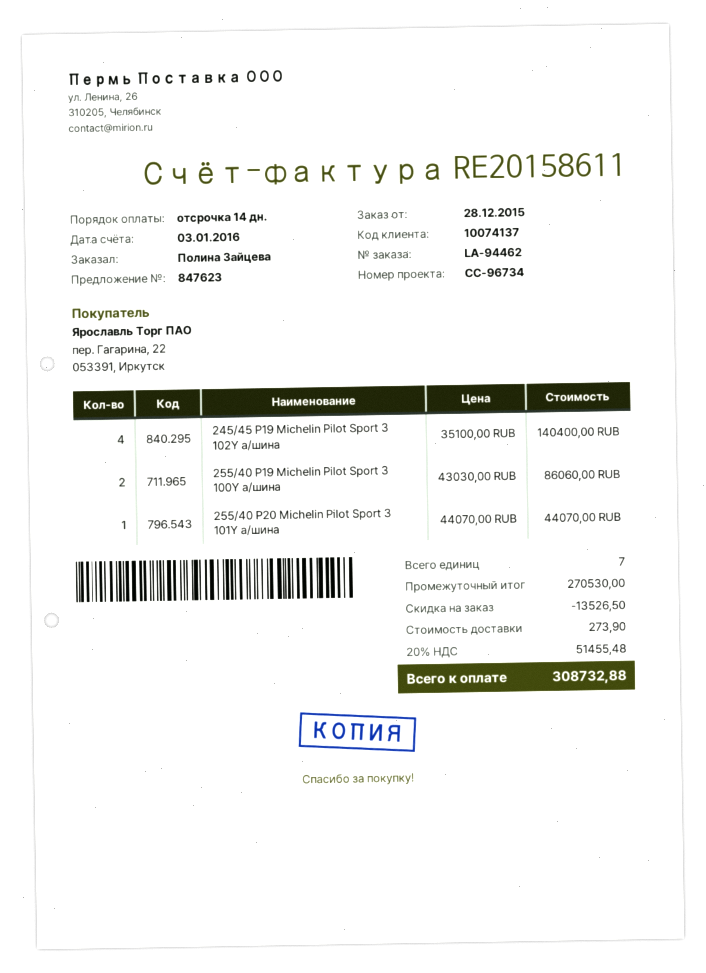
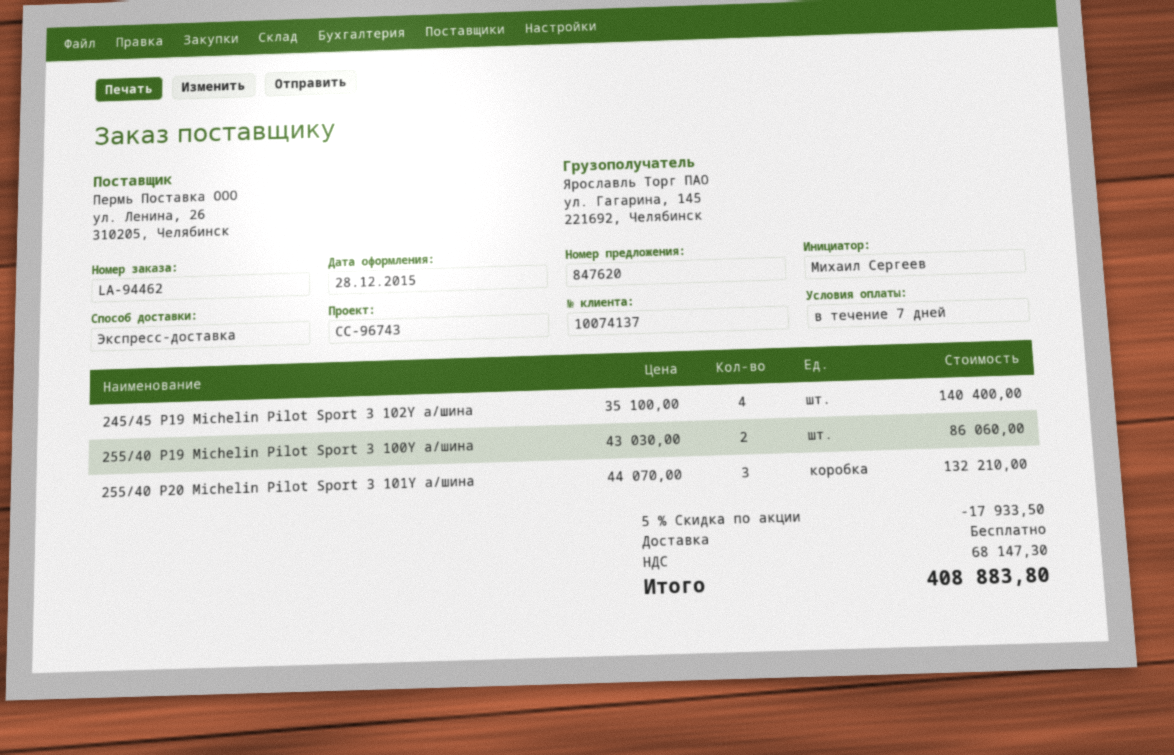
quote number: 847623 -> 847620
payment terms: 14 days -> 7 days
reference: CC-96734 -> CC-96743
ordered by: Полина Зайцева -> Михаил Сергеев
255/40 Р20 Michelin Pilot Sport 3 101Y а/шина: 1 x 44070.00 = 44070.00 -> 3 x 44070.00 = 132210.00
discount: 13526.50 -> 17933.50
shipping: 273.90 -> 0.00
tax: 51455.48 -> 68147.30
total: 308732.88 -> 408883.80

